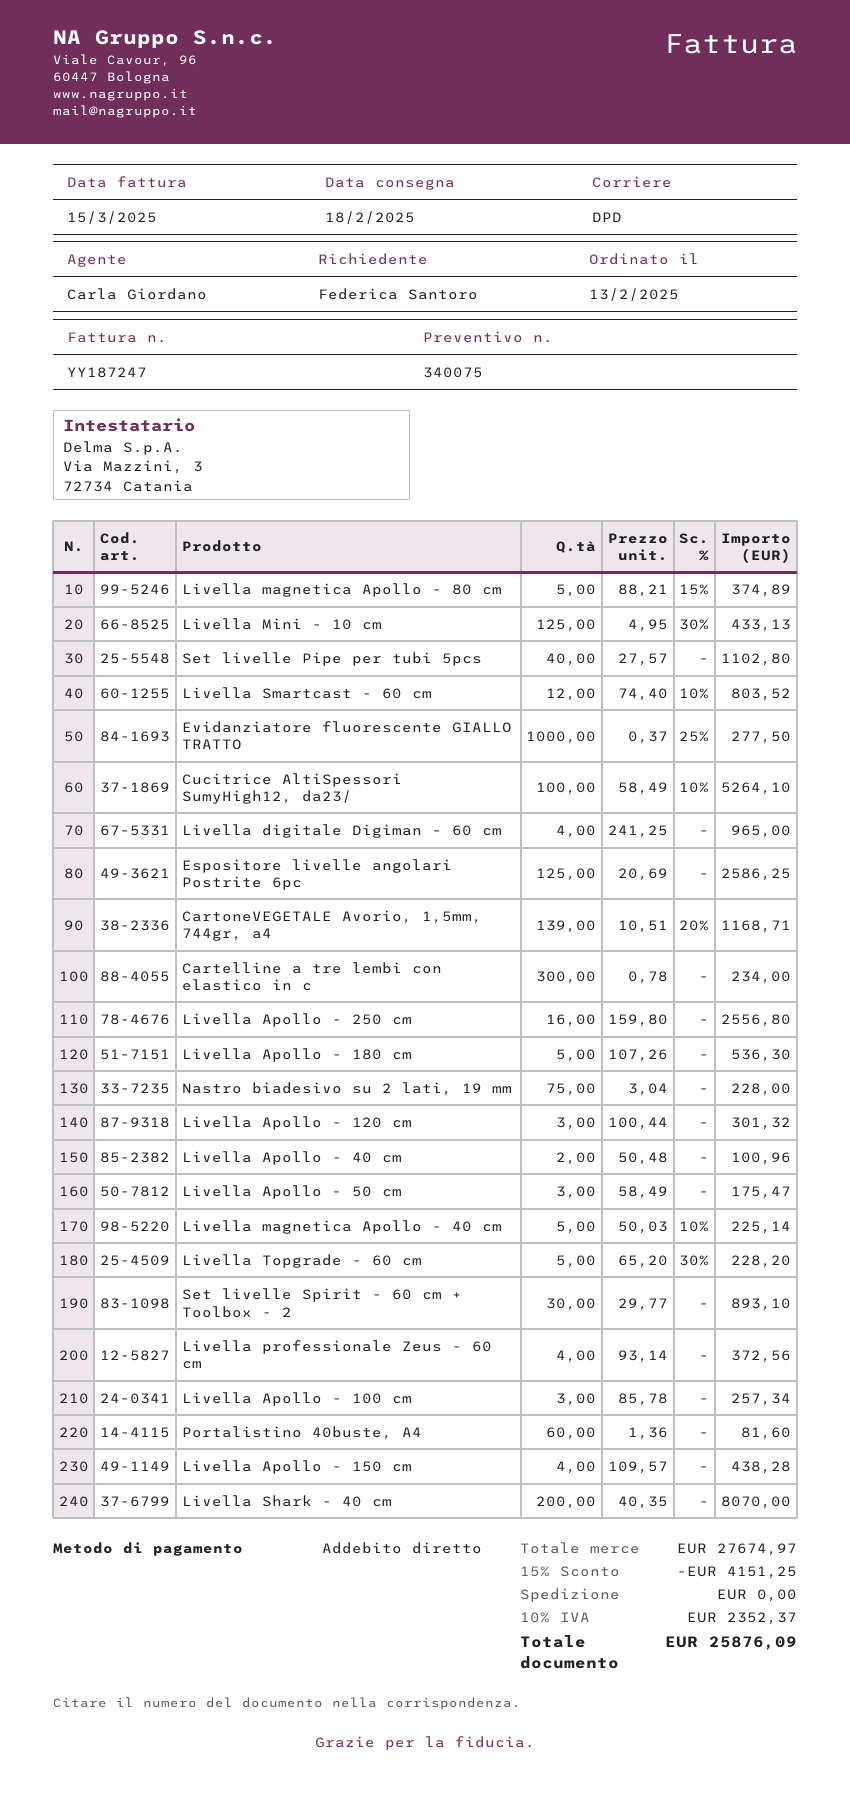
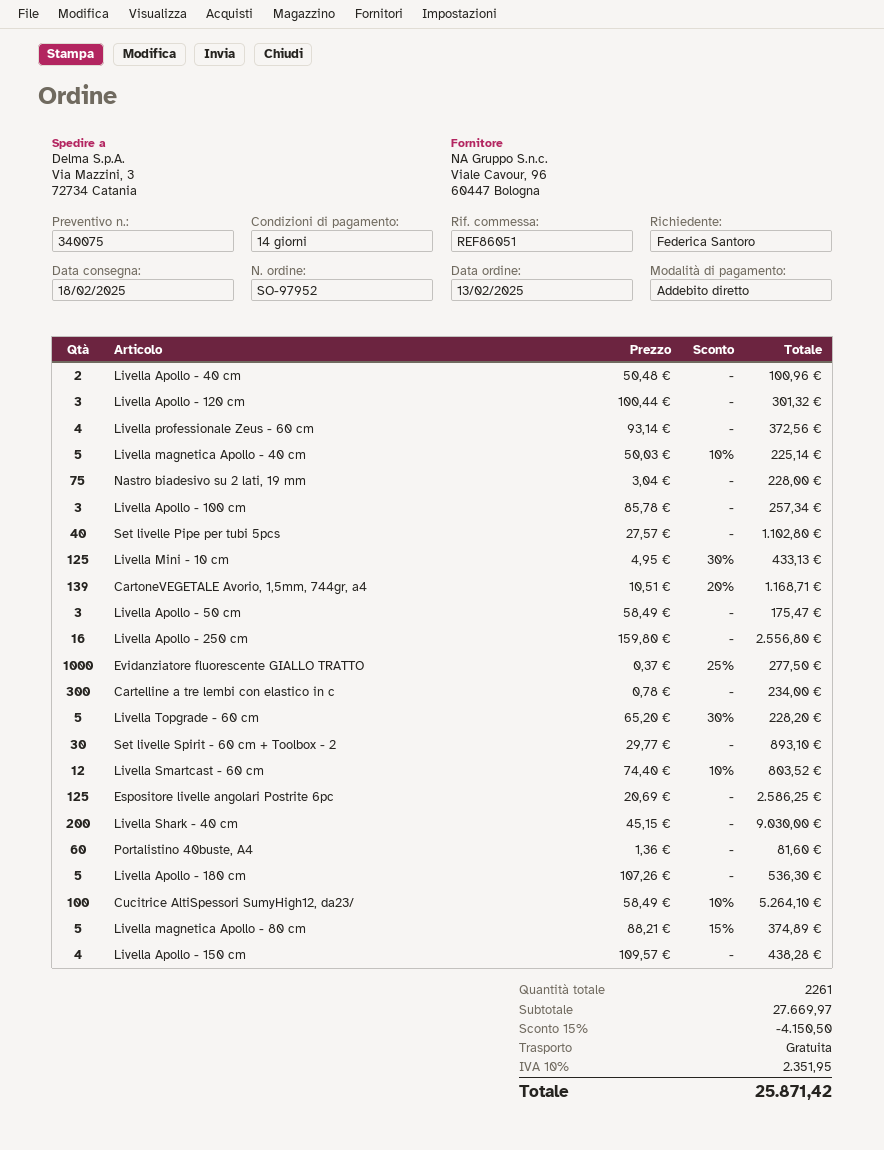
Livella digitale Digiman - 60 cm: 4 x 241.25 = 965.00 -> none
Livella Shark - 40 cm: 200 x 40.35 = 8070.00 -> 200 x 45.15 = 9030.00
subtotal: 27674.97 -> 27669.97
discount: 15% = 4151.25 -> 15% = 4150.50
tax: 10% = 2352.37 -> 10% = 2351.95
total: 25876.09 -> 25871.42

